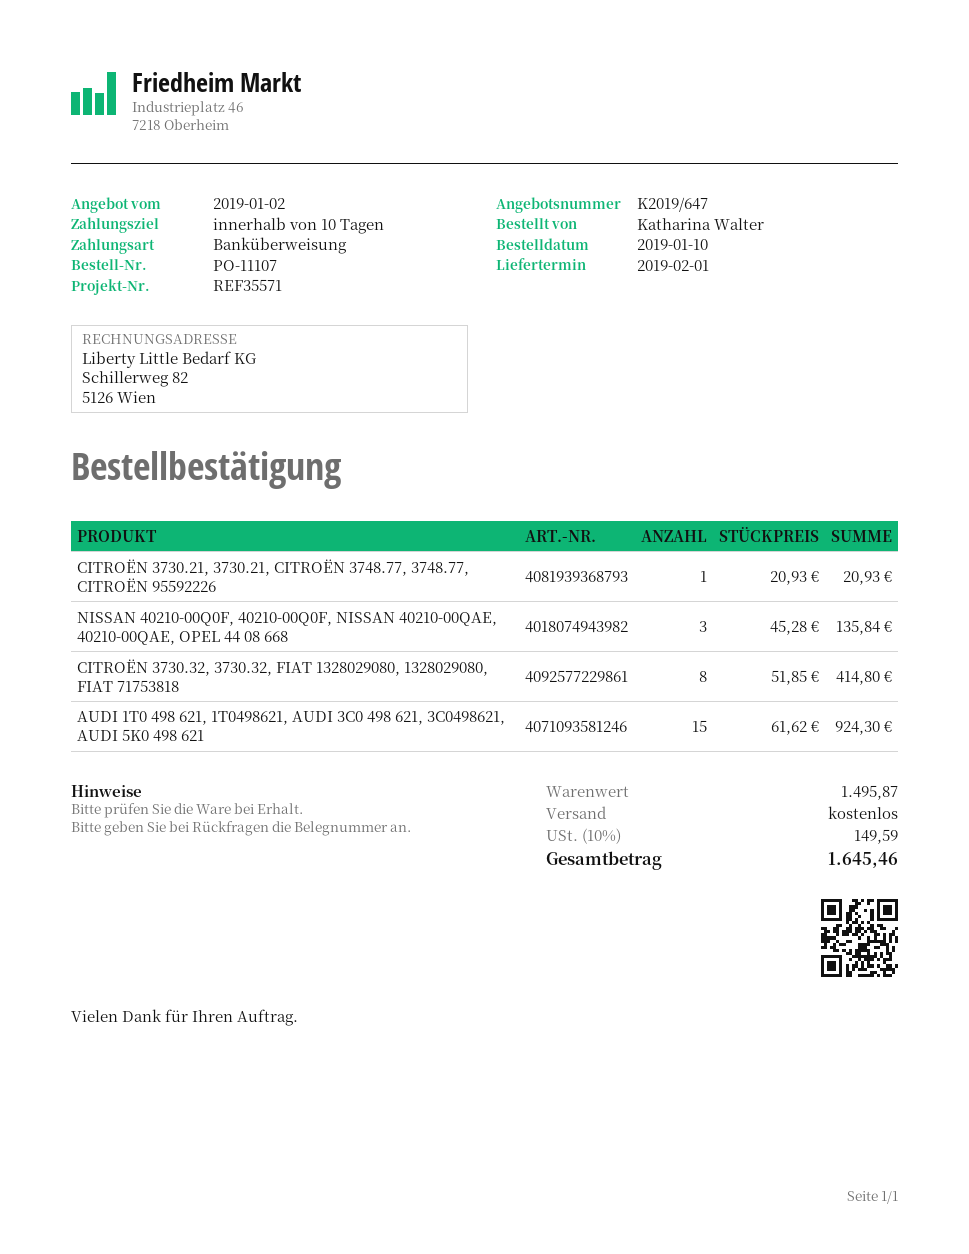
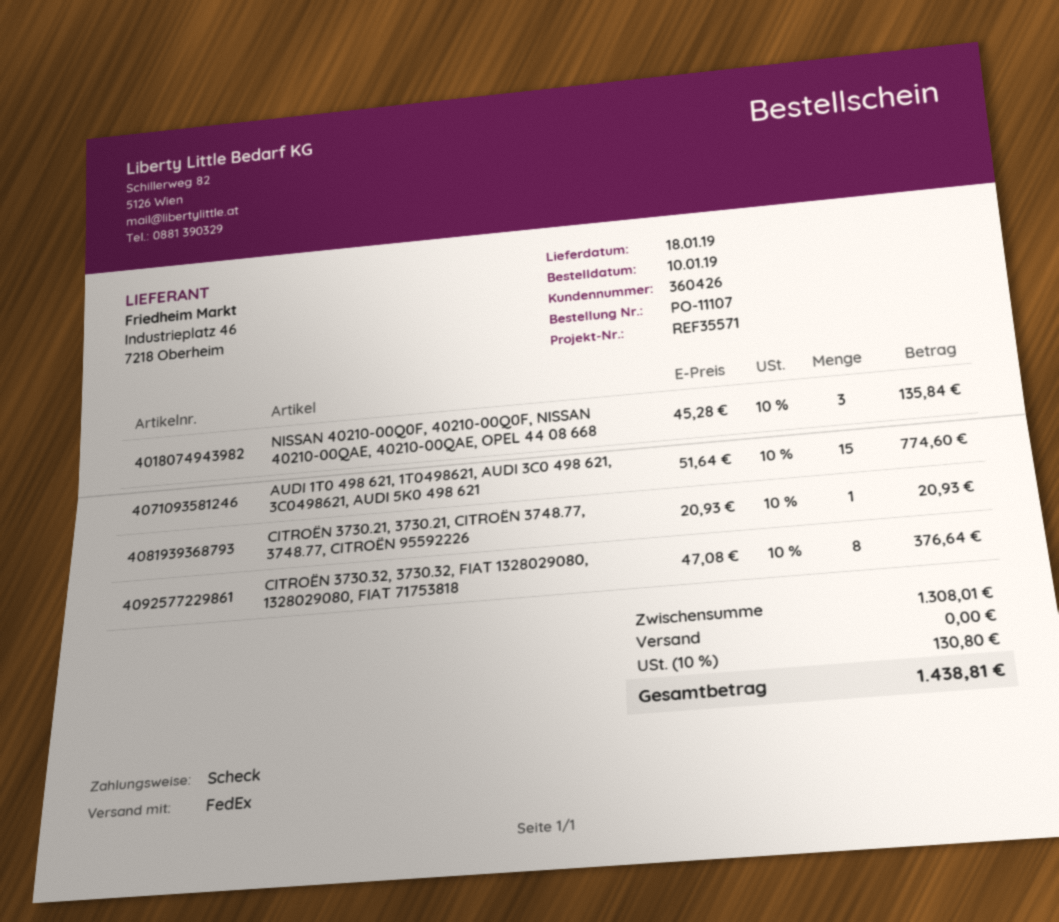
delivery date: 2019-02-01 -> 2019-01-18
payment method: bank transfer -> cheque
CITROËN 3730.32, 3730.32, FIAT 1328029080, 1328029080, FIAT 71753818: 8 x 51.85 = 414.80 -> 8 x 47.08 = 376.64
AUDI 1T0 498 621, 1T0498621, AUDI 3C0 498 621, 3C0498621, AUDI 5K0 498 621: 15 x 61.62 = 924.30 -> 15 x 51.64 = 774.60
subtotal: 1495.87 -> 1308.01
tax: 10% = 149.59 -> 10% = 130.80
total: 1645.46 -> 1438.81

